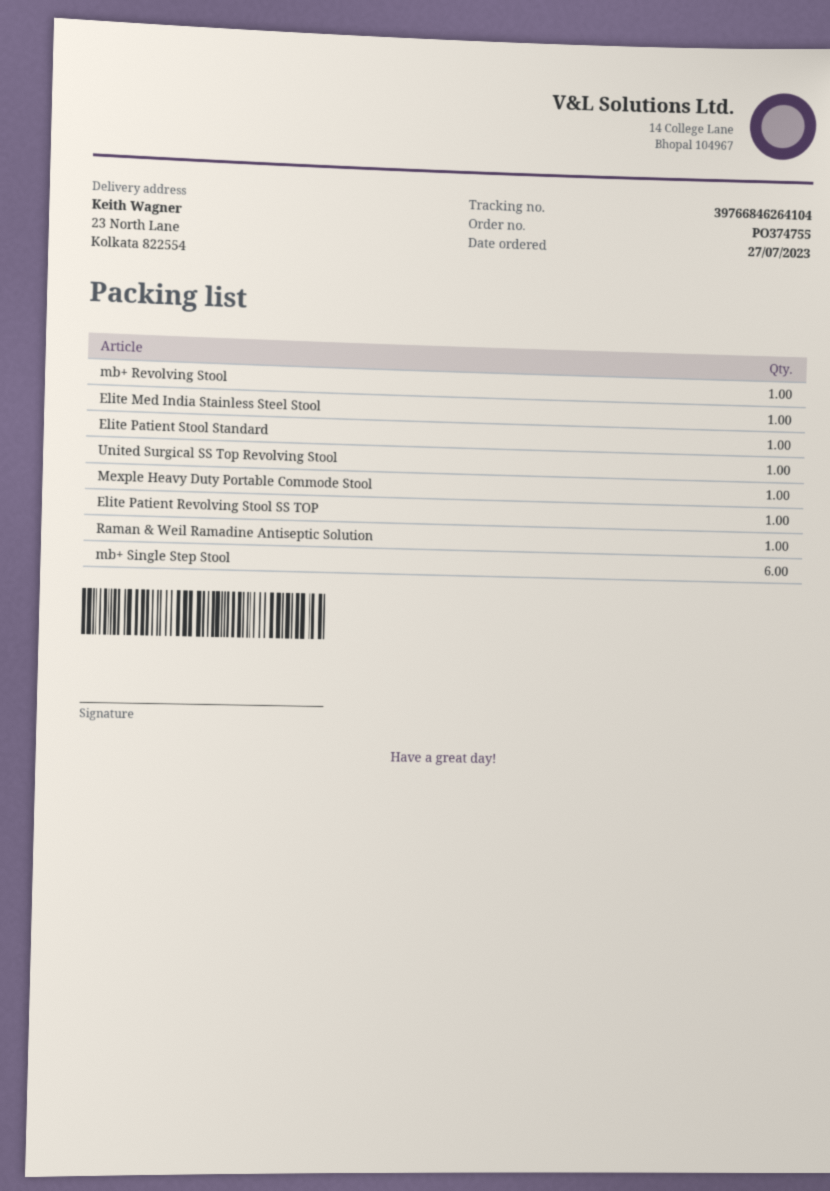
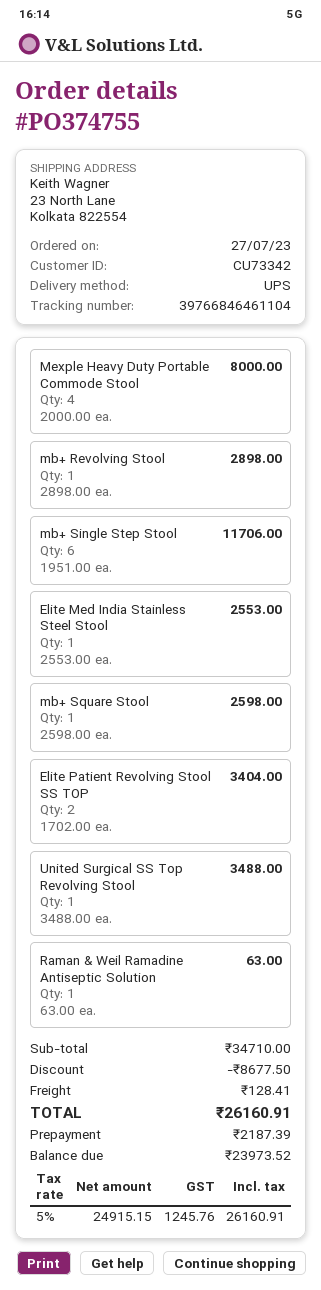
tracking number: 39766846264104 -> 39766846461104
Elite Patient Stool Standard: 1 -> none
Mexple Heavy Duty Portable Commode Stool: 1 -> 4
Elite Patient Revolving Stool SS TOP: 1 -> 2
mb+ Square Stool: none -> 1

